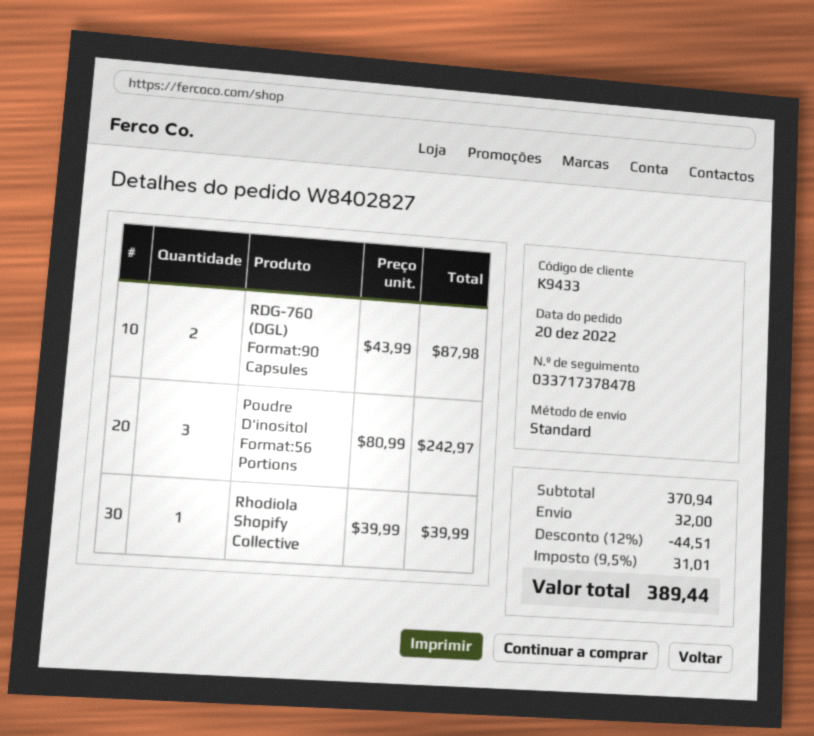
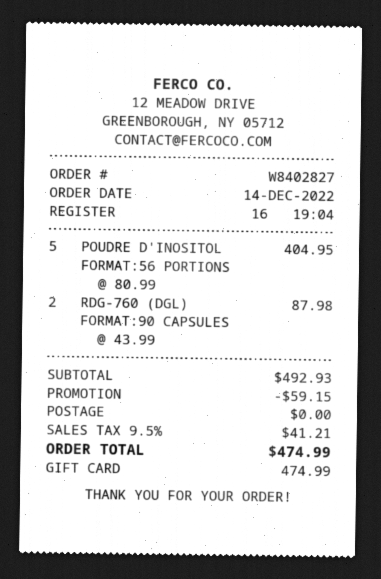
order date: 2022-12-20 -> 2022-12-14
Poudre D'inositol Format:56 Portions: 3 x 80.99 = 242.97 -> 5 x 80.99 = 404.95
Rhodiola Shopify Collective: 1 x 39.99 = 39.99 -> none
subtotal: 370.94 -> 492.93
discount: 44.51 -> 59.15
shipping: 32.00 -> 0.00
tax: 9.5% = 31.01 -> 9.5% = 41.21
total: 389.44 -> 474.99

